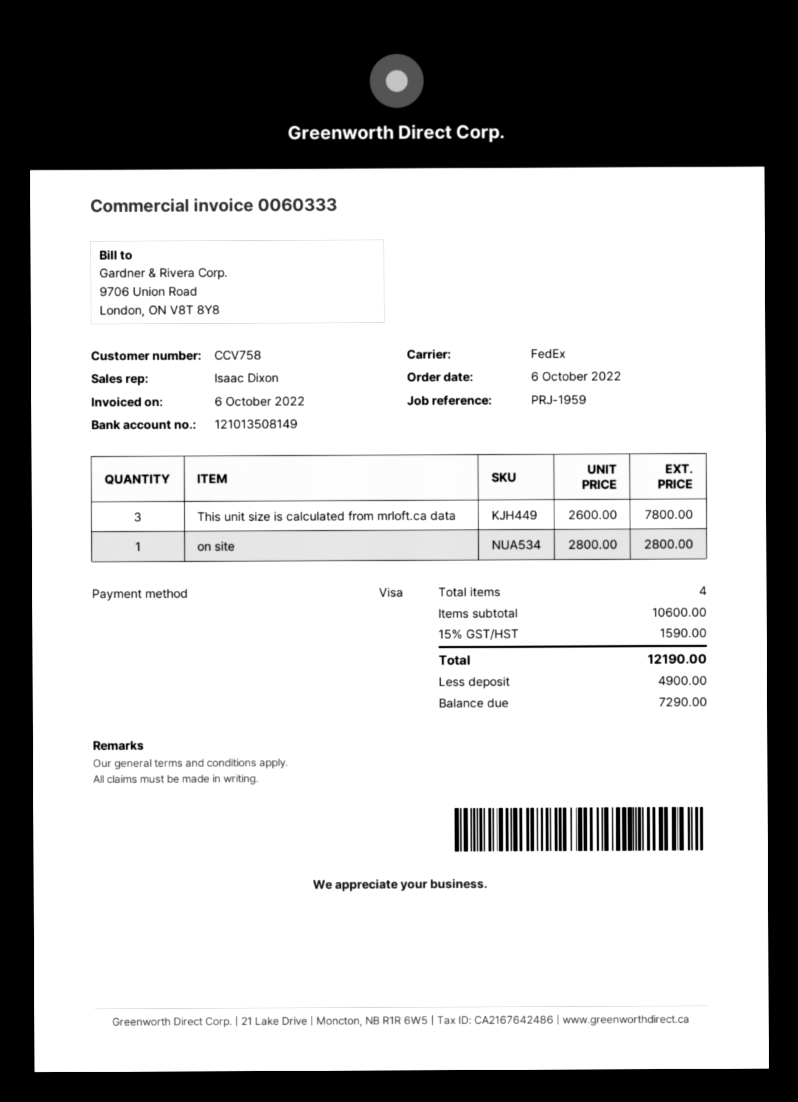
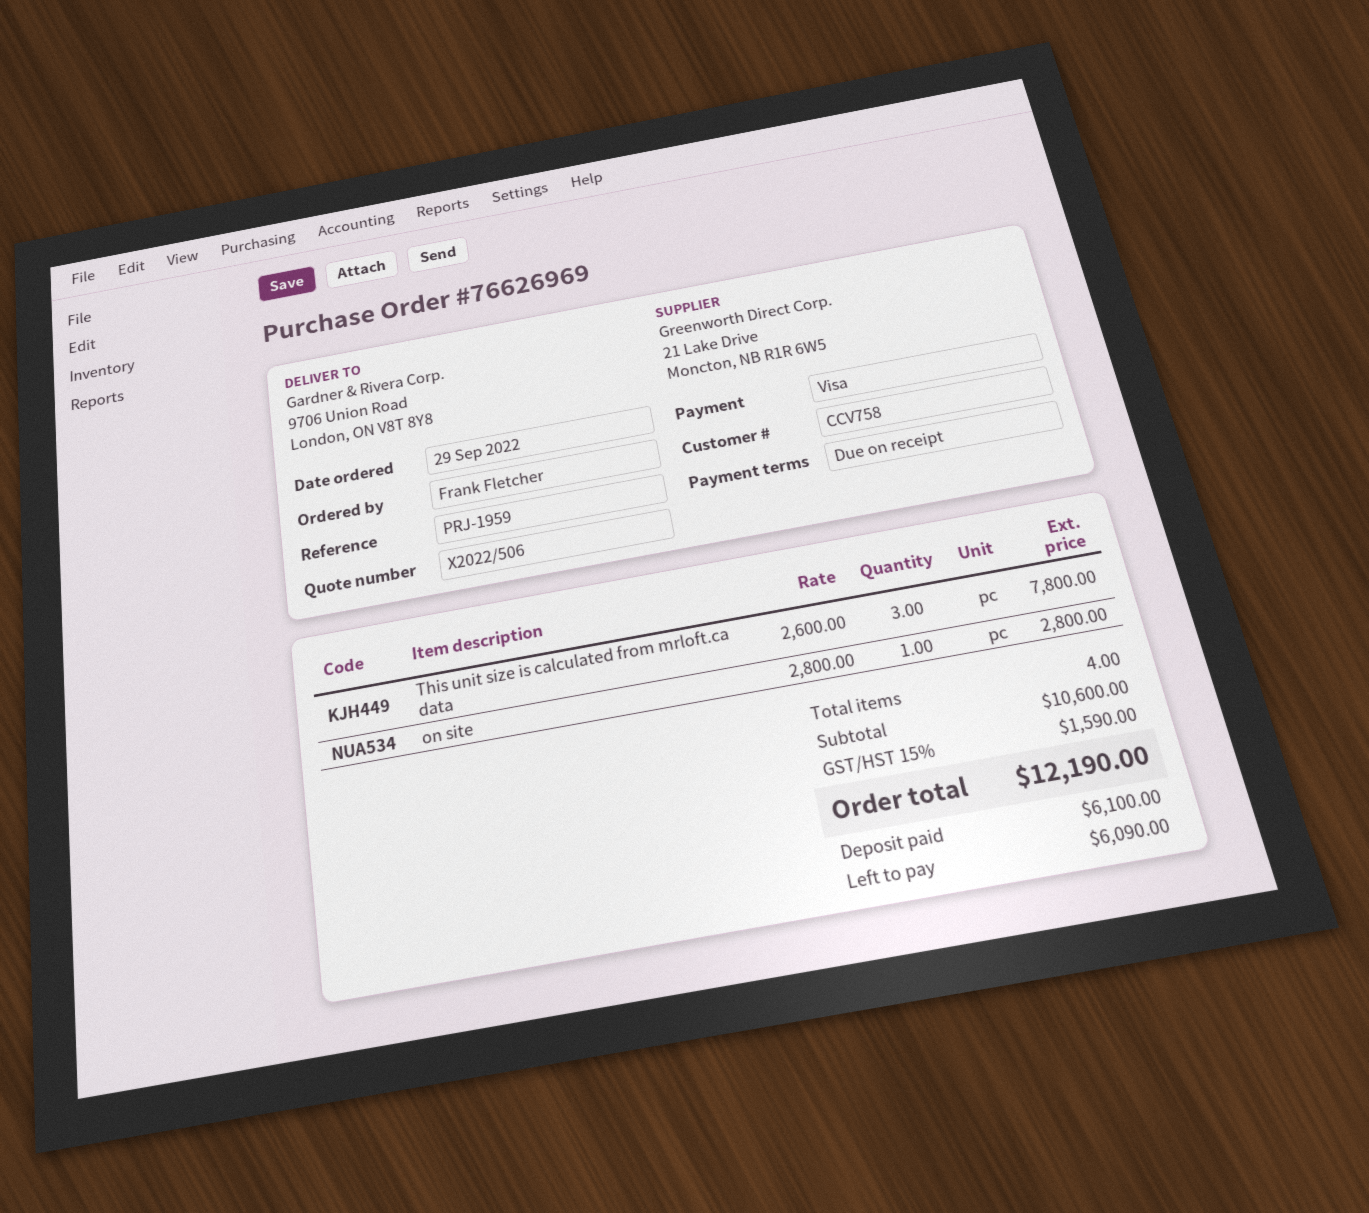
order date: 2022-10-06 -> 2022-09-29
deposit: 4900.00 -> 6100.00
balance: 7290.00 -> 6090.00

